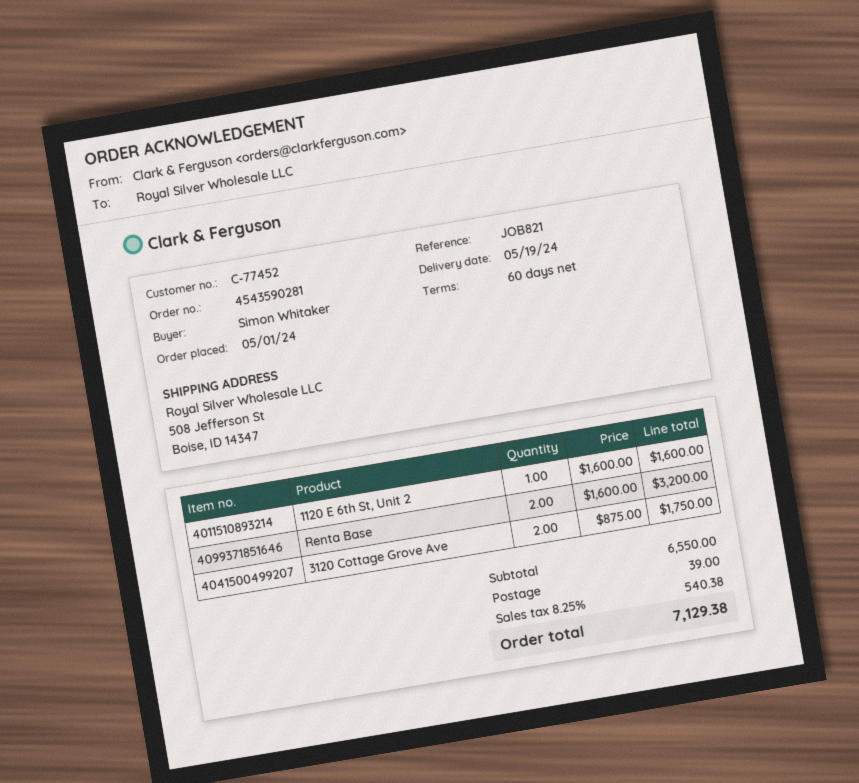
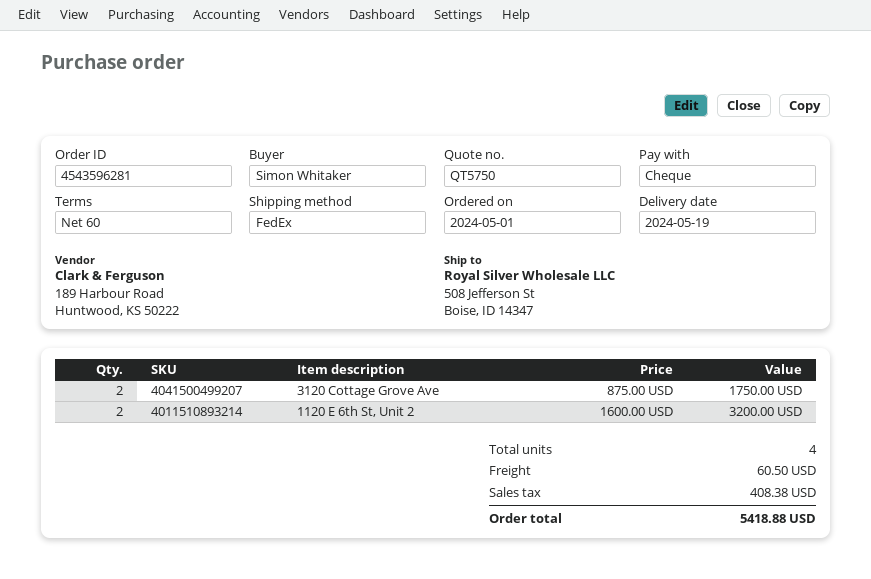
order number: 4543590281 -> 4543596281
1120 E 6th St, Unit 2: 1 x 1600.00 = 1600.00 -> 2 x 1600.00 = 3200.00
Renta Base: 2 x 1600.00 = 3200.00 -> none
shipping: 39.00 -> 60.50
tax: 540.38 -> 408.38
total: 7129.38 -> 5418.88

